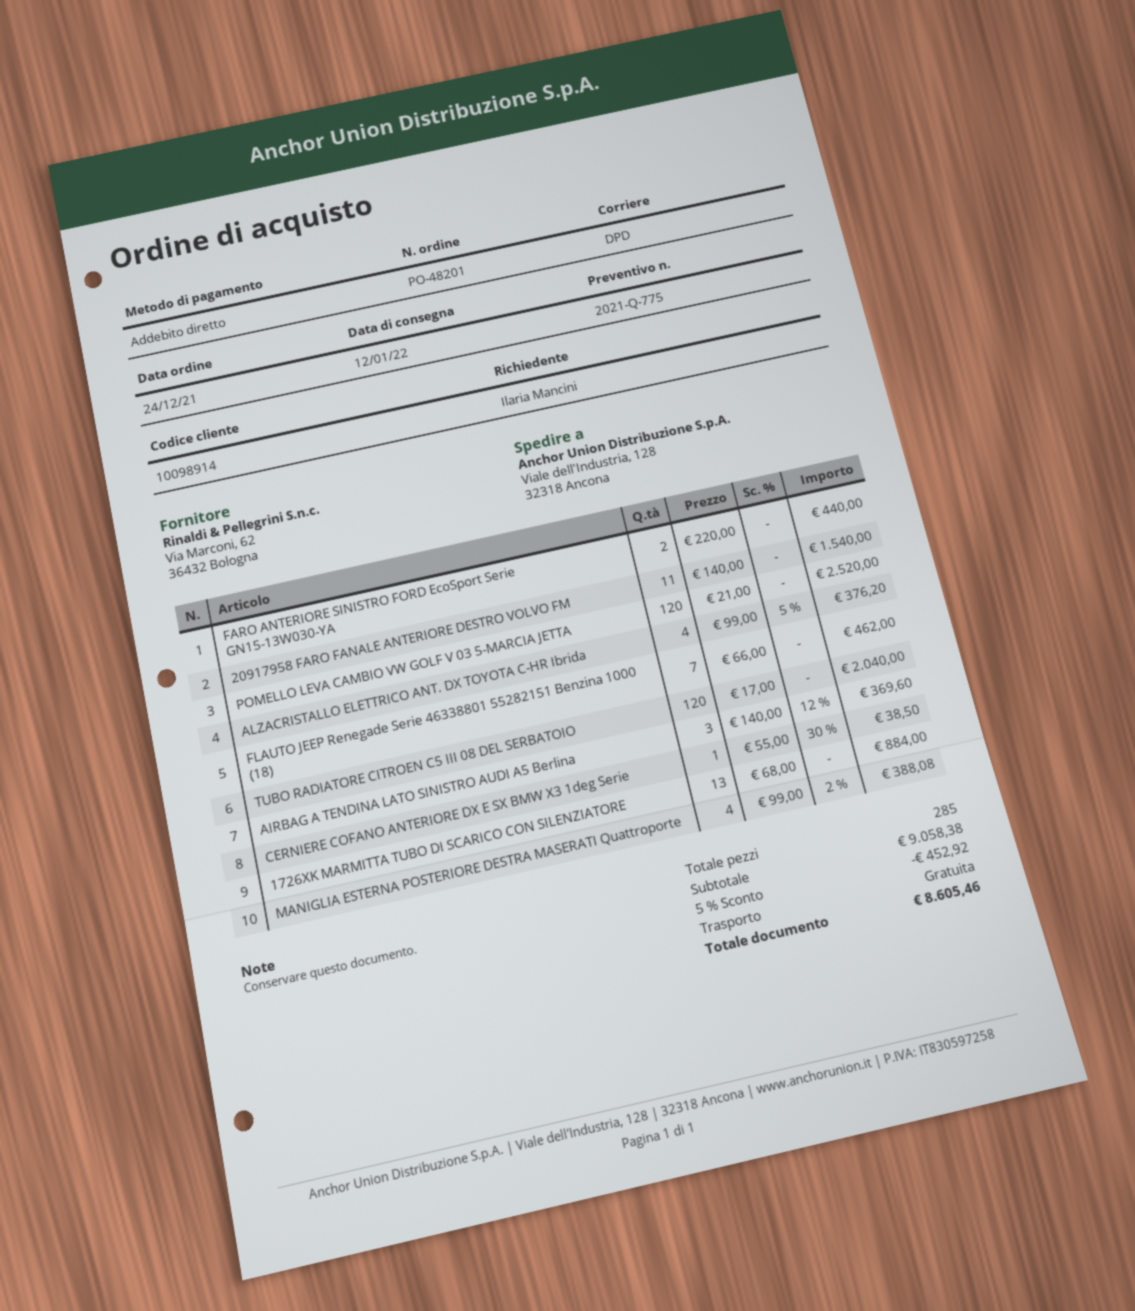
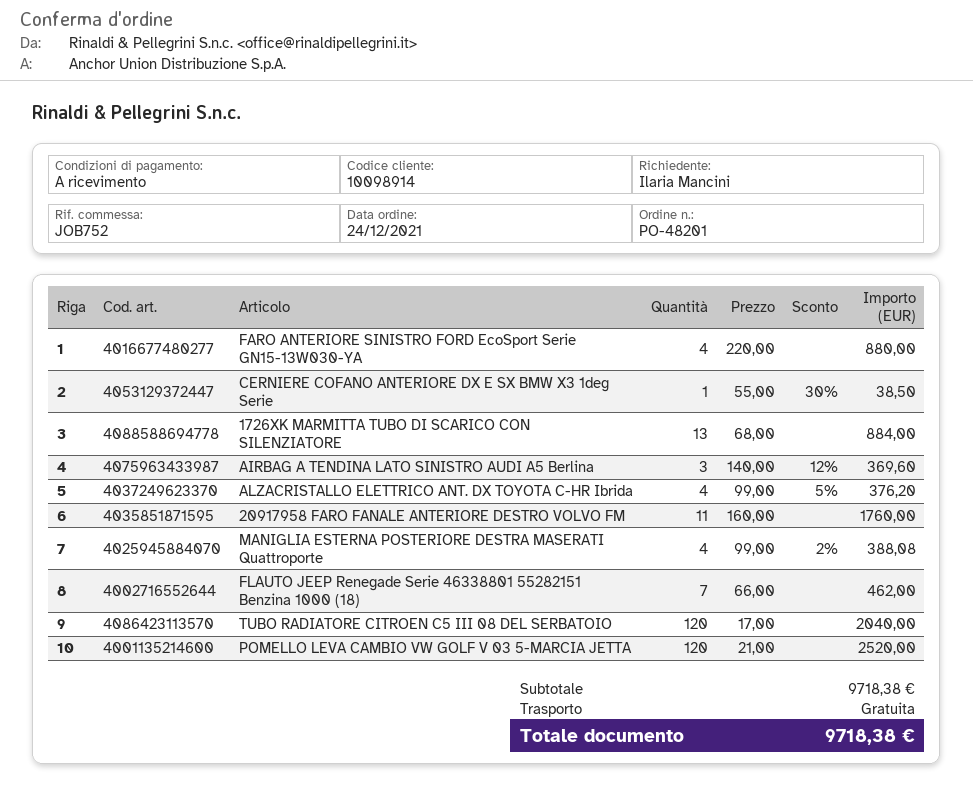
FARO ANTERIORE SINISTRO FORD EcoSport Serie GN15-13W030-YA: 2 x 220.00 = 440.00 -> 4 x 220.00 = 880.00
20917958 FARO FANALE ANTERIORE DESTRO VOLVO FM: 11 x 140.00 = 1540.00 -> 11 x 160.00 = 1760.00
subtotal: 9058.38 -> 9718.38
discount: 5% = 452.92 -> none
total: 8605.46 -> 9718.38

